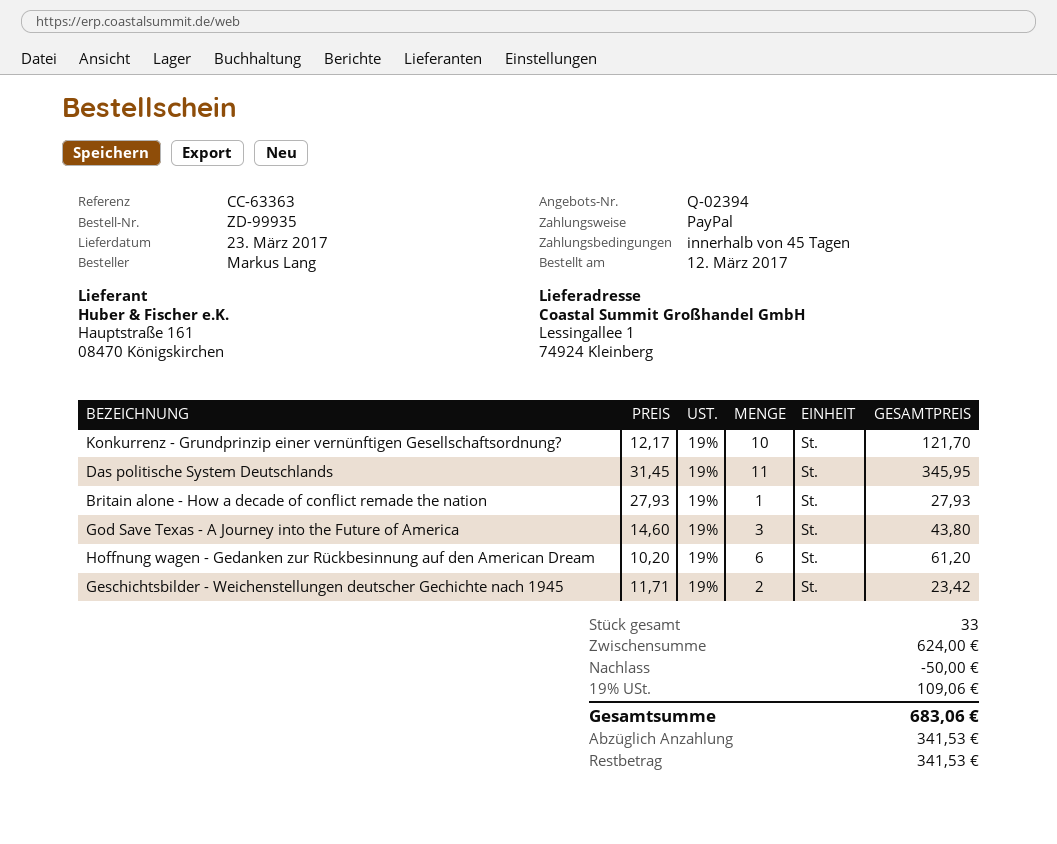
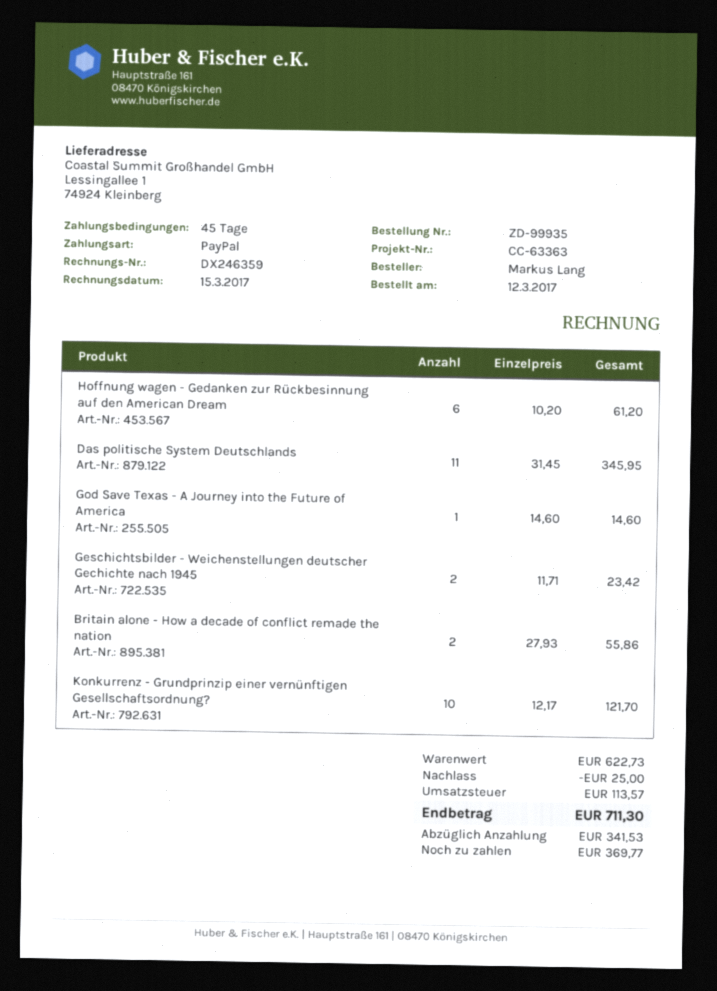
Britain alone - How a decade of conflict remade the nation: 1 x 27.93 = 27.93 -> 2 x 27.93 = 55.86
God Save Texas - A Journey into the Future of America: 3 x 14.60 = 43.80 -> 1 x 14.60 = 14.60
subtotal: 624.00 -> 622.73
discount: 50.00 -> 25.00
tax: 109.06 -> 113.57
total: 683.06 -> 711.30
balance: 341.53 -> 369.77

